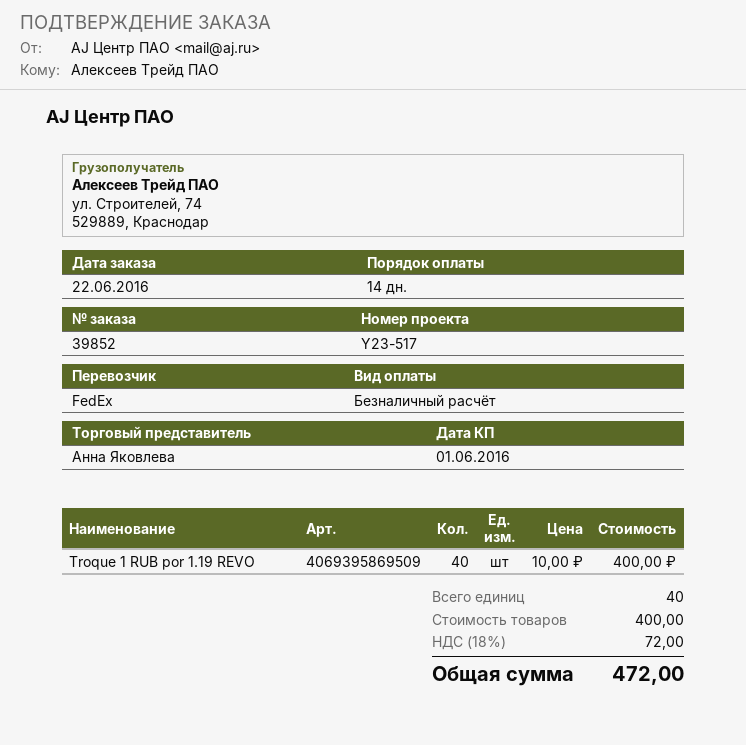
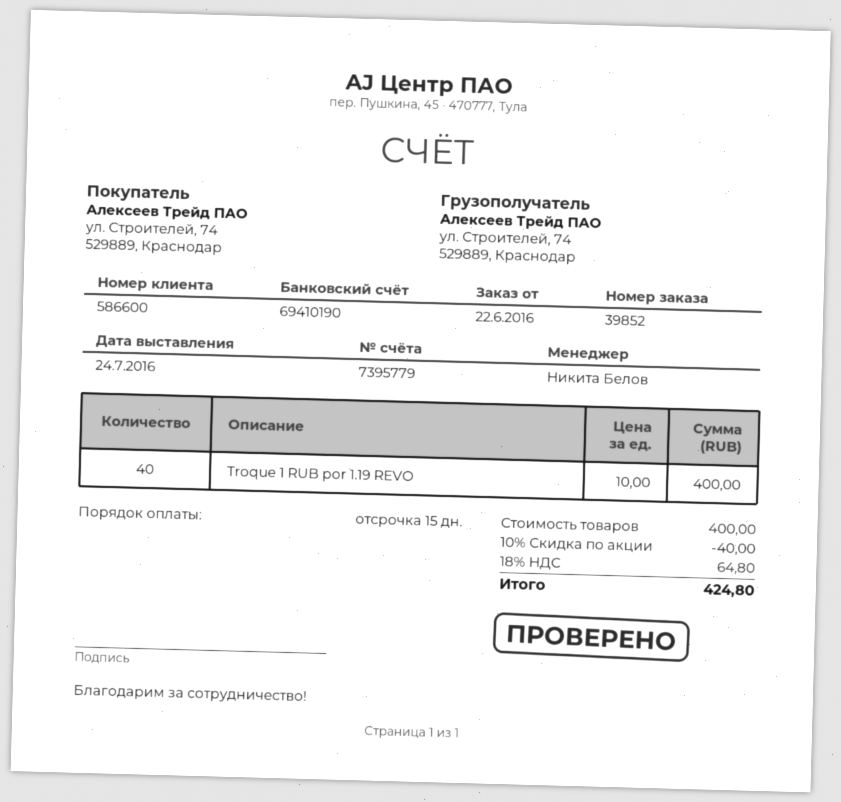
payment terms: 14 days -> 15 days
sales rep: Анна Яковлева -> Никита Белов
discount: none -> 10% = 40.00
tax: 18% = 72.00 -> 18% = 64.80
total: 472.00 -> 424.80

